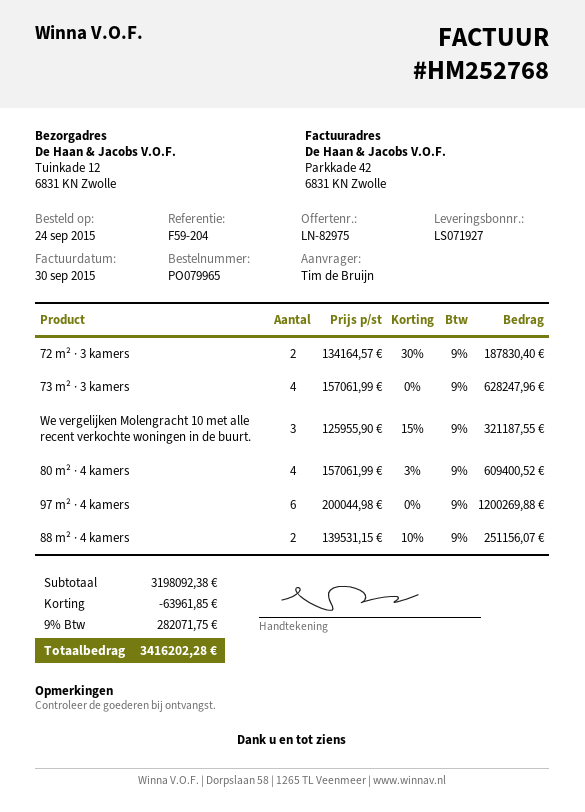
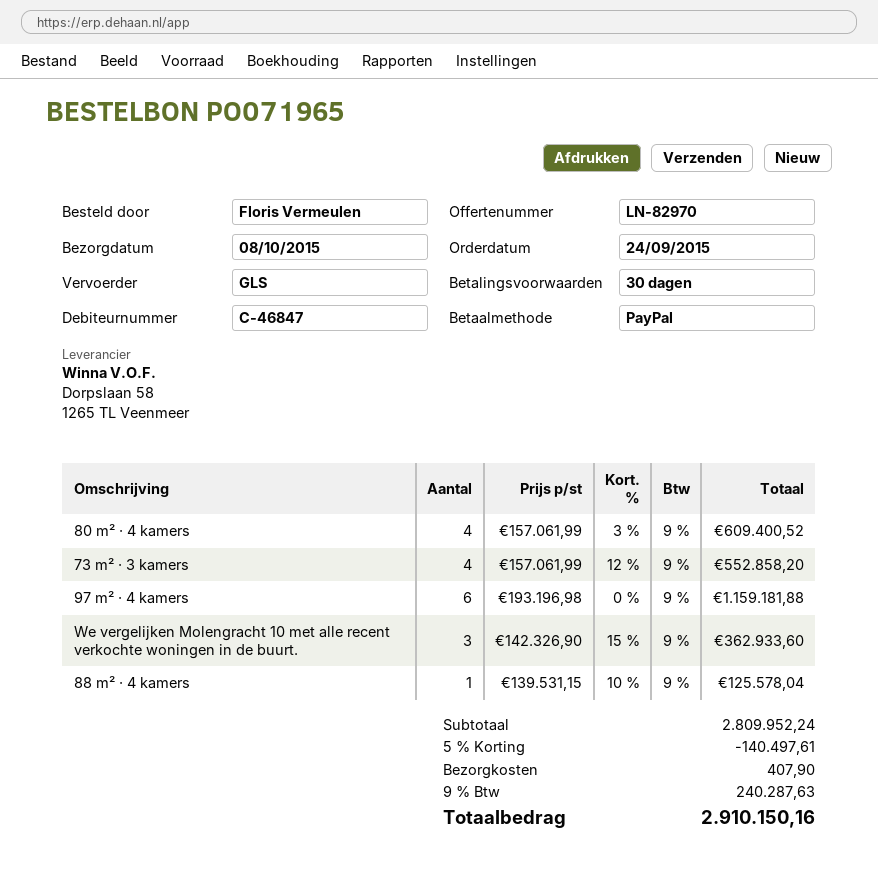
quote number: LN-82975 -> LN-82970
order number: PO079965 -> PO071965
ordered by: Tim de Bruijn -> Floris Vermeulen
72 m² · 3 kamers: 2 x 134164.57 - 30% = 187830.40 -> none
73 m² · 3 kamers: 4 x 157061.99 = 628247.96 -> 4 x 157061.99 - 12% = 552858.20
We vergelijken Molengracht 10 met alle recent verkochte woningen in de buurt.: 3 x 125955.90 - 15% = 321187.55 -> 3 x 142326.90 - 15% = 362933.60
97 m² · 4 kamers: 6 x 200044.98 = 1200269.88 -> 6 x 193196.98 = 1159181.88
88 m² · 4 kamers: 2 x 139531.15 - 10% = 251156.07 -> 1 x 139531.15 - 10% = 125578.04
subtotal: 3198092.38 -> 2809952.24
discount: 63961.85 -> 140497.61
shipping: none -> 407.90
tax: 9% = 282071.75 -> 9% = 240287.63
total: 3416202.28 -> 2910150.16

